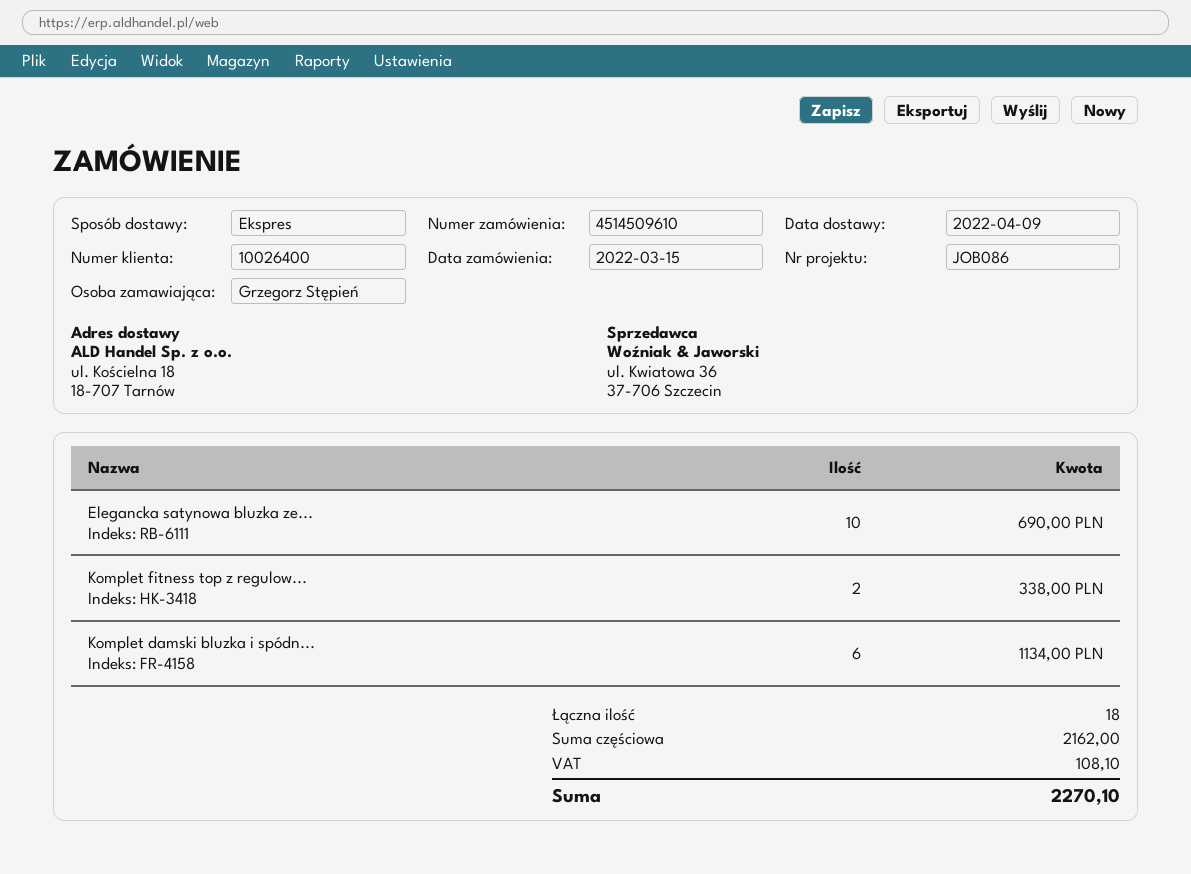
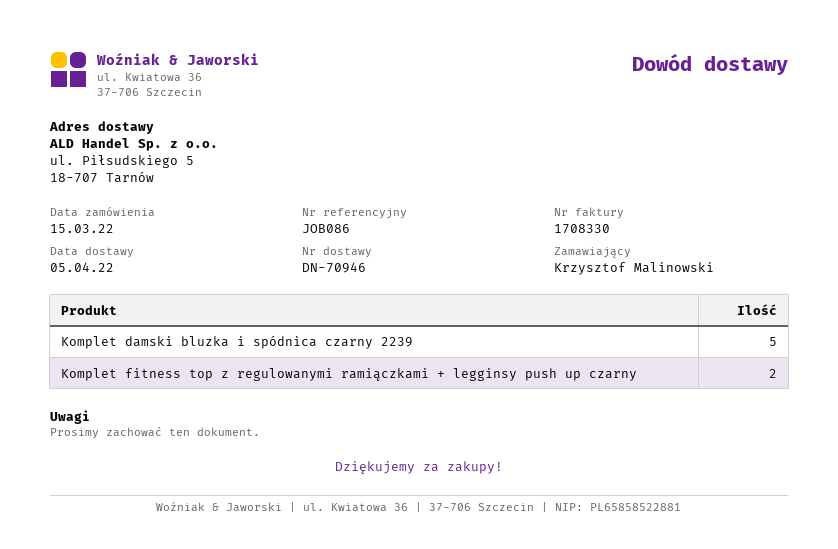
delivery date: 2022-04-09 -> 2022-04-05
ordered by: Grzegorz Stępień -> Krzysztof Malinowski
ship to: ul. Kościelna 18, 18-707 Tarnów -> ul. Piłsudskiego 5, 18-707 Tarnów
Elegancka satynowa bluzka ze...: 10 -> none
Komplet damski bluzka i spódn...: 6 -> 5

